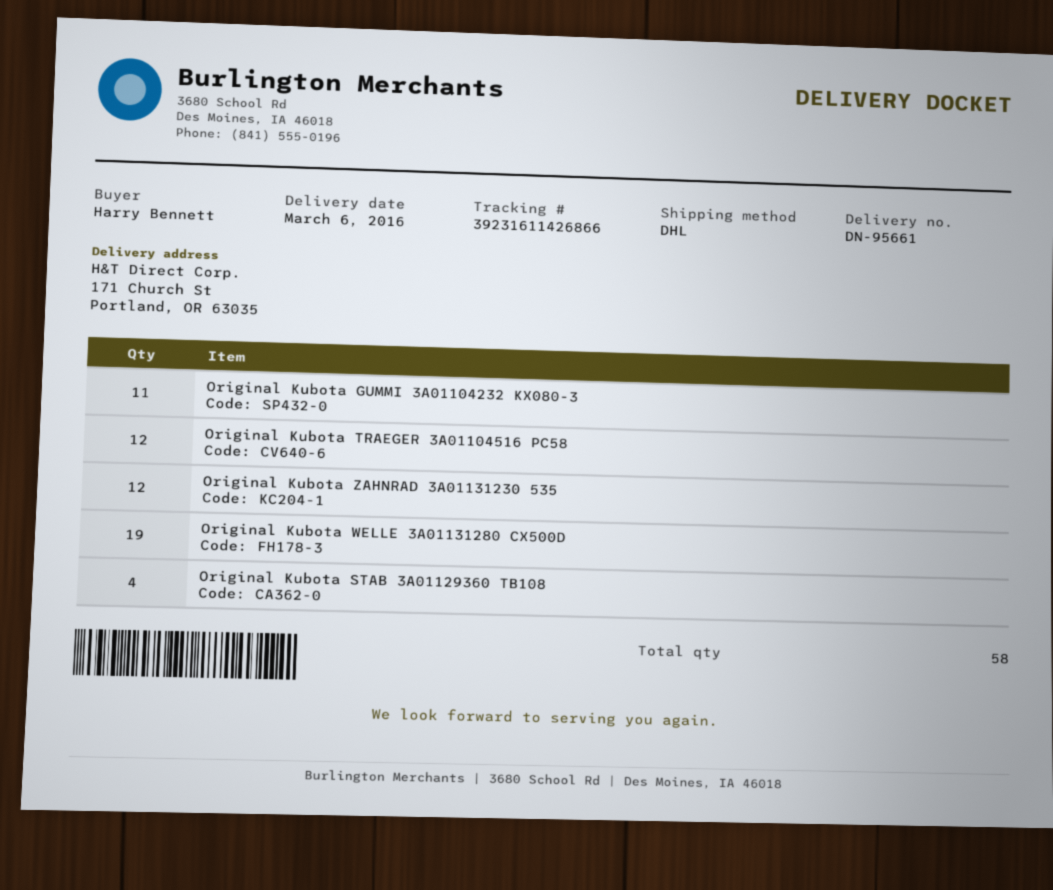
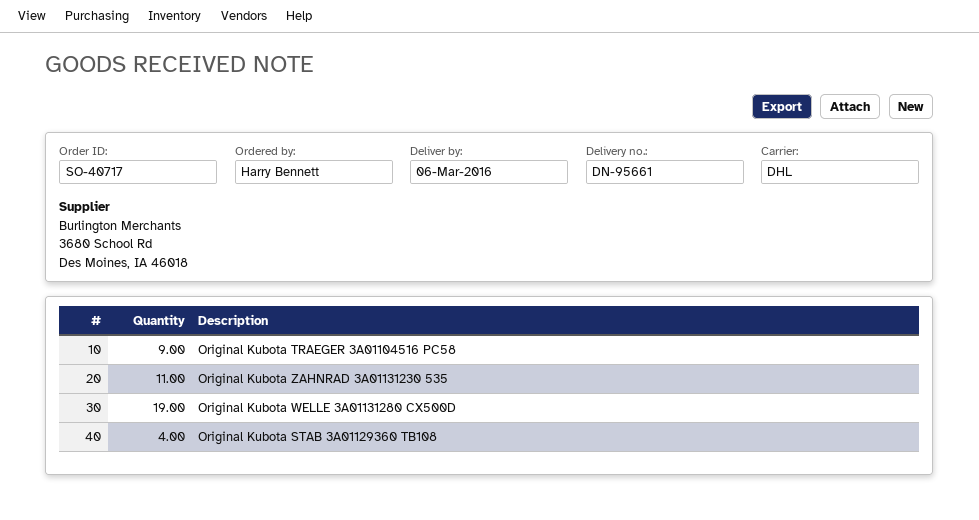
Original Kubota GUMMI 3A01104232 KX080-3: 11 -> none
Original Kubota TRAEGER 3A01104516 PC58: 12 -> 9
Original Kubota ZAHNRAD 3A01131230 535: 12 -> 11

